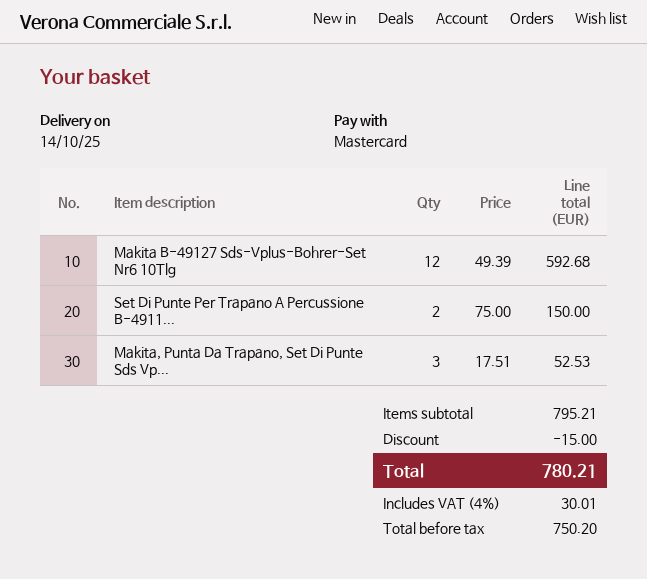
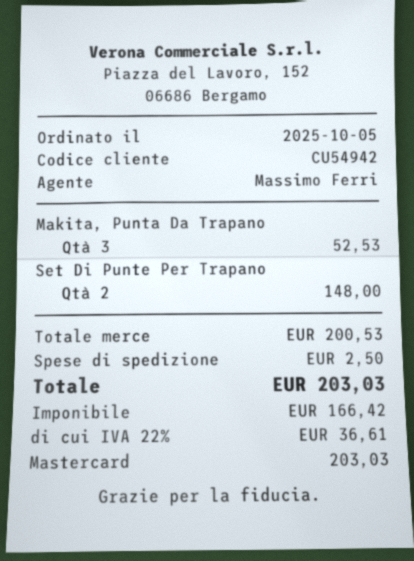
Makita B-49127 Sds-Vplus-Bohrer-Set Nr6 10Tlg: 12 for 592.68 -> none
Set Di Punte Per Trapano A Percussione B-4911...: 2 for 150.00 -> 2 for 148.00
subtotal: 795.21 -> 200.53
discount: 15.00 -> none
shipping: none -> 2.50
net: 750.20 -> 166.42
tax: 4% = 30.01 -> 22% = 36.61
total: 780.21 -> 203.03

